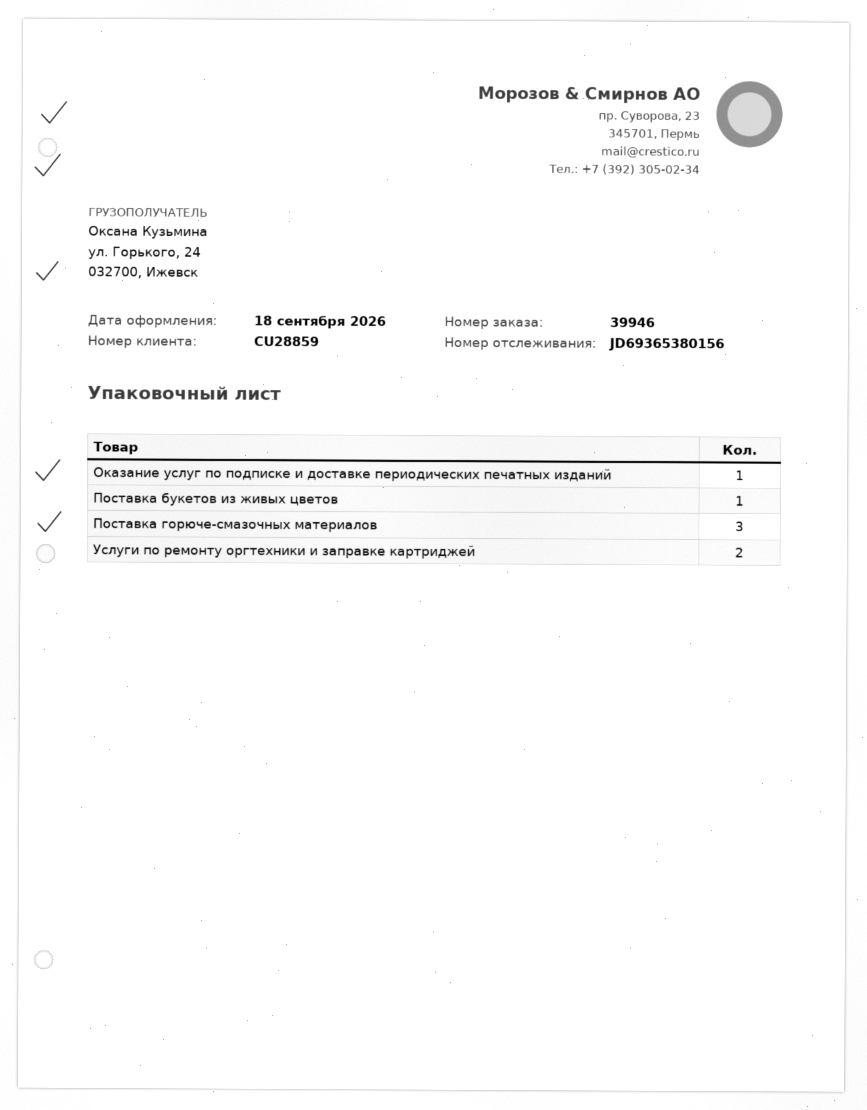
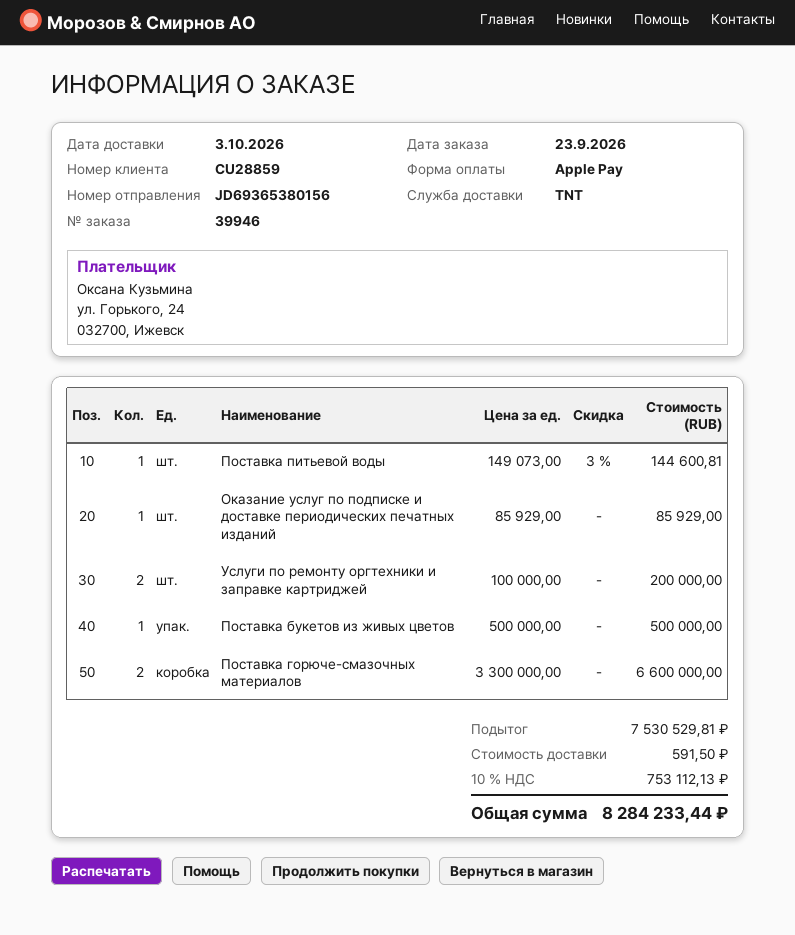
order date: 2026-09-18 -> 2026-09-23
Поставка горюче-смазочных материалов: 3 -> 2
Поставка питьевой воды: none -> 1

